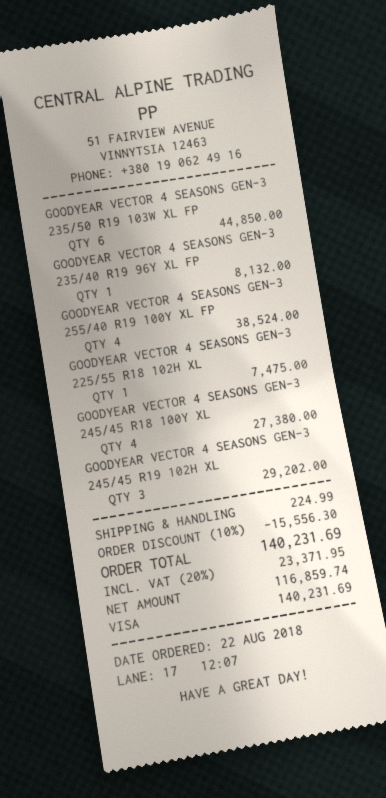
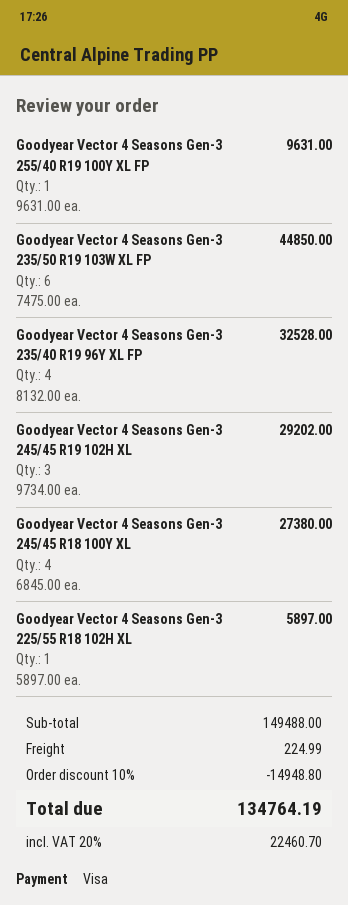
GOODYEAR VECTOR 4 SEASONS GEN-3 235/40 R19 96Y XL FP: 1 for 8132.00 -> 4 for 32528.00
GOODYEAR VECTOR 4 SEASONS GEN-3 255/40 R19 100Y XL FP: 4 for 38524.00 -> 1 for 9631.00
GOODYEAR VECTOR 4 SEASONS GEN-3 225/55 R18 102H XL: 1 for 7475.00 -> 1 for 5897.00
discount: 10% = 15556.30 -> 10% = 14948.80
tax: 20% = 23371.95 -> 20% = 22460.70
total: 140231.69 -> 134764.19

